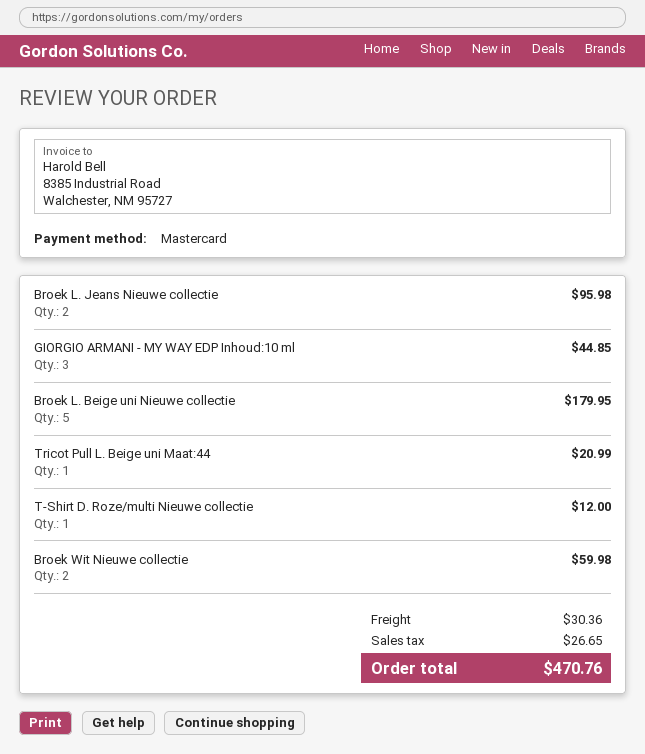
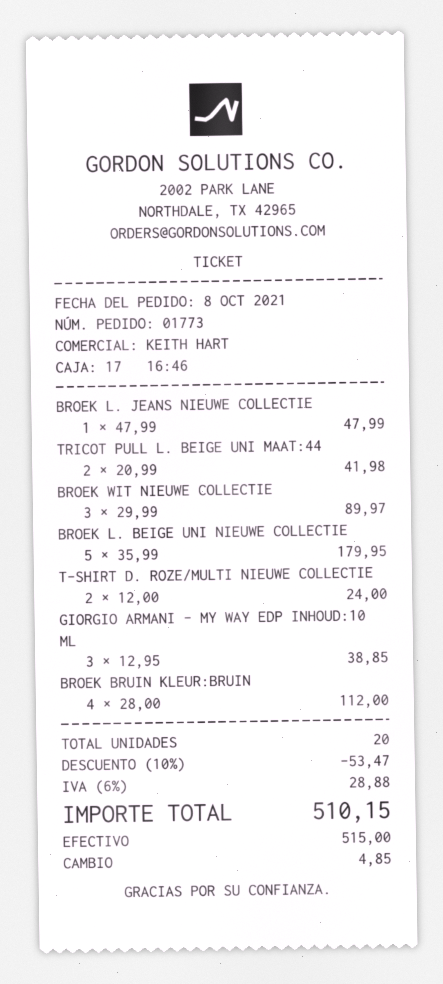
payment method: Mastercard -> cash
Broek L. Jeans Nieuwe collectie: 2 for 95.98 -> 1 for 47.99
GIORGIO ARMANI - MY WAY EDP Inhoud:10 ml: 3 for 44.85 -> 3 for 38.85
Tricot Pull L. Beige uni Maat:44: 1 for 20.99 -> 2 for 41.98
T-Shirt D. Roze/multi Nieuwe collectie: 1 for 12.00 -> 2 for 24.00
Broek Wit Nieuwe collectie: 2 for 59.98 -> 3 for 89.97
BROEK BRUIN KLEUR:BRUIN: none -> 4 for 112.00
discount: none -> 10% = 53.47
shipping: 30.36 -> none
tax: 26.65 -> 28.88
total: 470.76 -> 510.15

